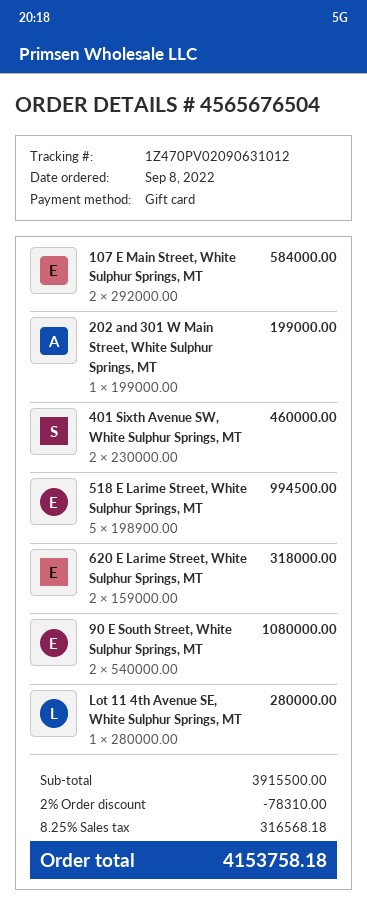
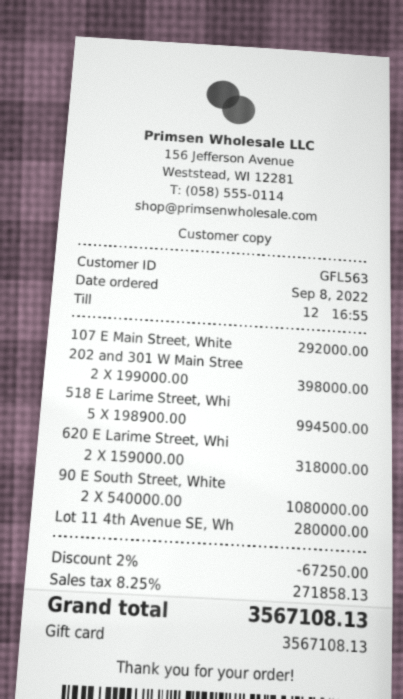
107 E Main Street, White Sulphur Springs, MT: 2 x 292000.00 = 584000.00 -> 1 x 292000.00 = 292000.00
202 and 301 W Main Street, White Sulphur Springs, MT: 1 x 199000.00 = 199000.00 -> 2 x 199000.00 = 398000.00
401 Sixth Avenue SW, White Sulphur Springs, MT: 2 x 230000.00 = 460000.00 -> none
discount: 2% = 78310.00 -> 2% = 67250.00
tax: 8.25% = 316568.18 -> 8.25% = 271858.13
total: 4153758.18 -> 3567108.13

